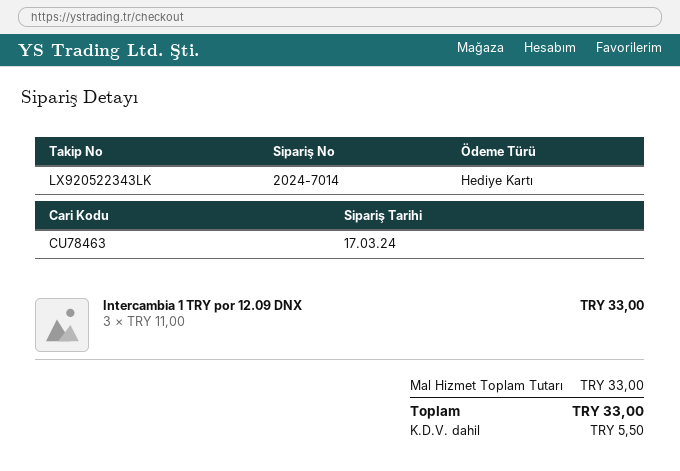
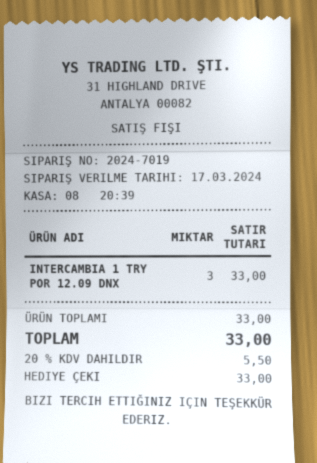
order number: 2024-7014 -> 2024-7019

